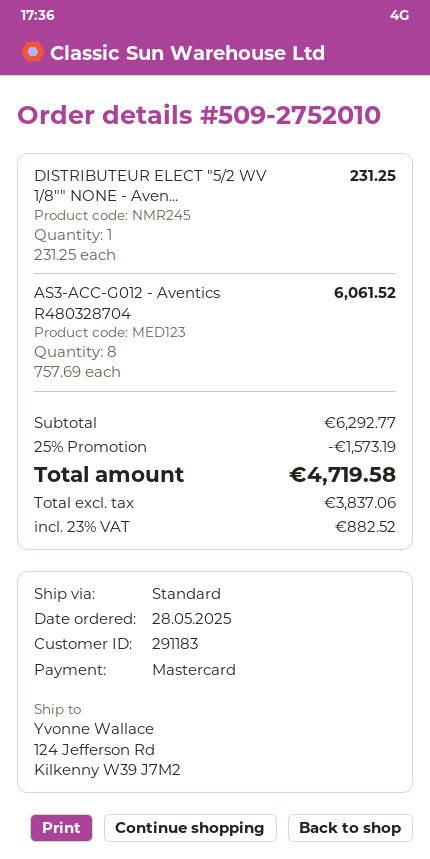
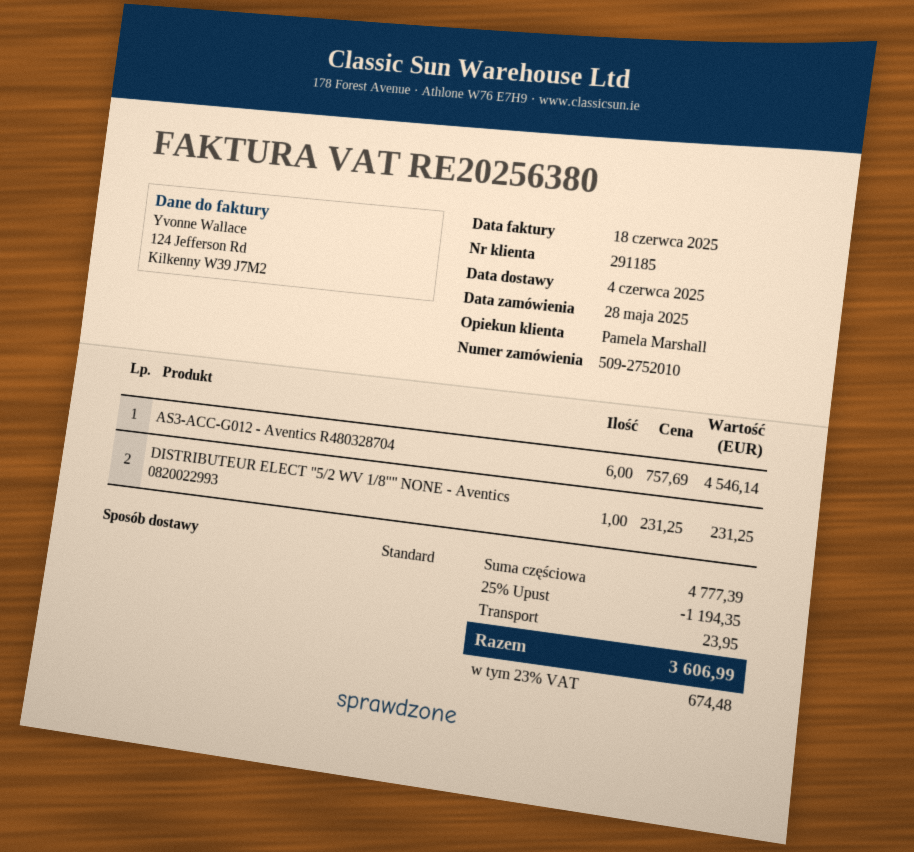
customer number: 291183 -> 291185
AS3-ACC-G012 - Aventics R480328704: 8 x 757.69 = 6061.52 -> 6 x 757.69 = 4546.14
subtotal: 6292.77 -> 4777.39
discount: 25% = 1573.19 -> 25% = 1194.35
shipping: none -> 23.95
tax: 23% = 882.52 -> 23% = 674.48
total: 4719.58 -> 3606.99

